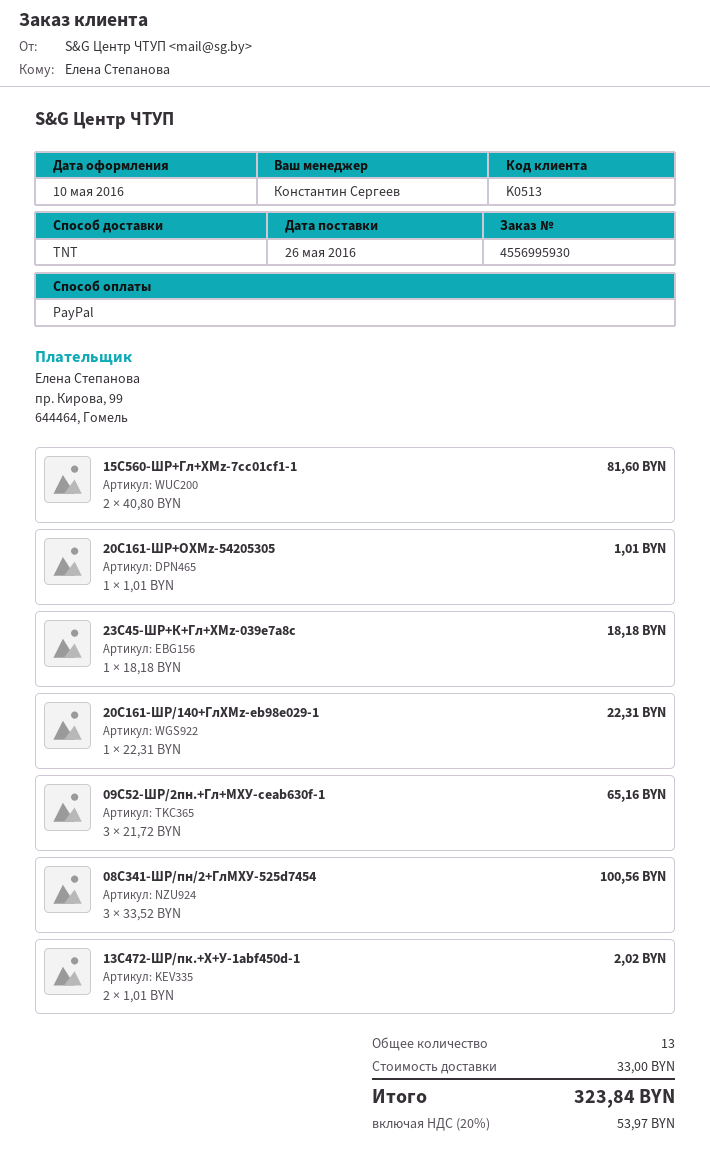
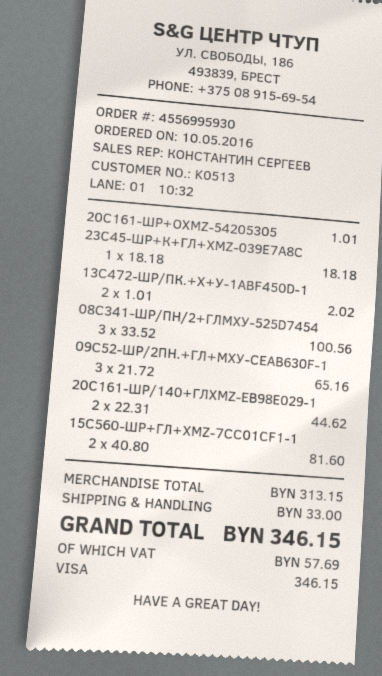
payment method: PayPal -> Visa
20С161-ШР/140+ГлХМz-eb98e029-1: 1 x 22.31 = 22.31 -> 2 x 22.31 = 44.62
tax: 53.97 -> 57.69
total: 323.84 -> 346.15

